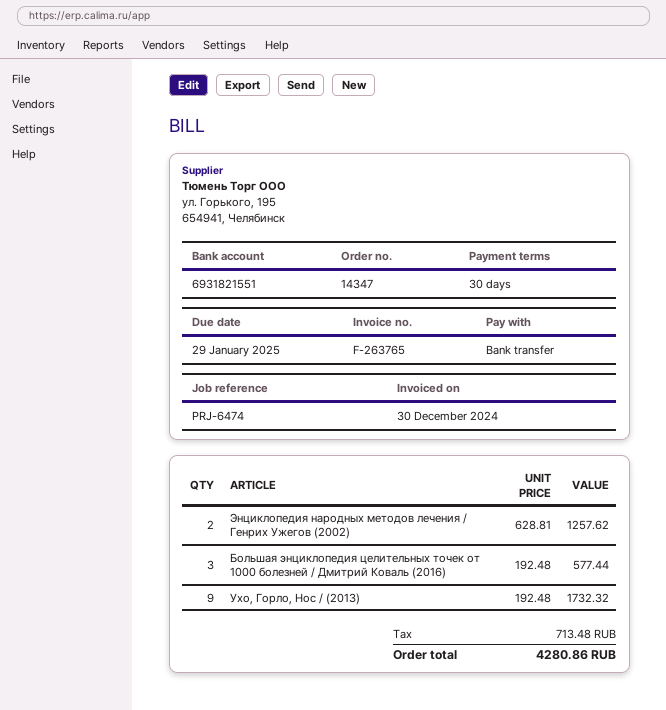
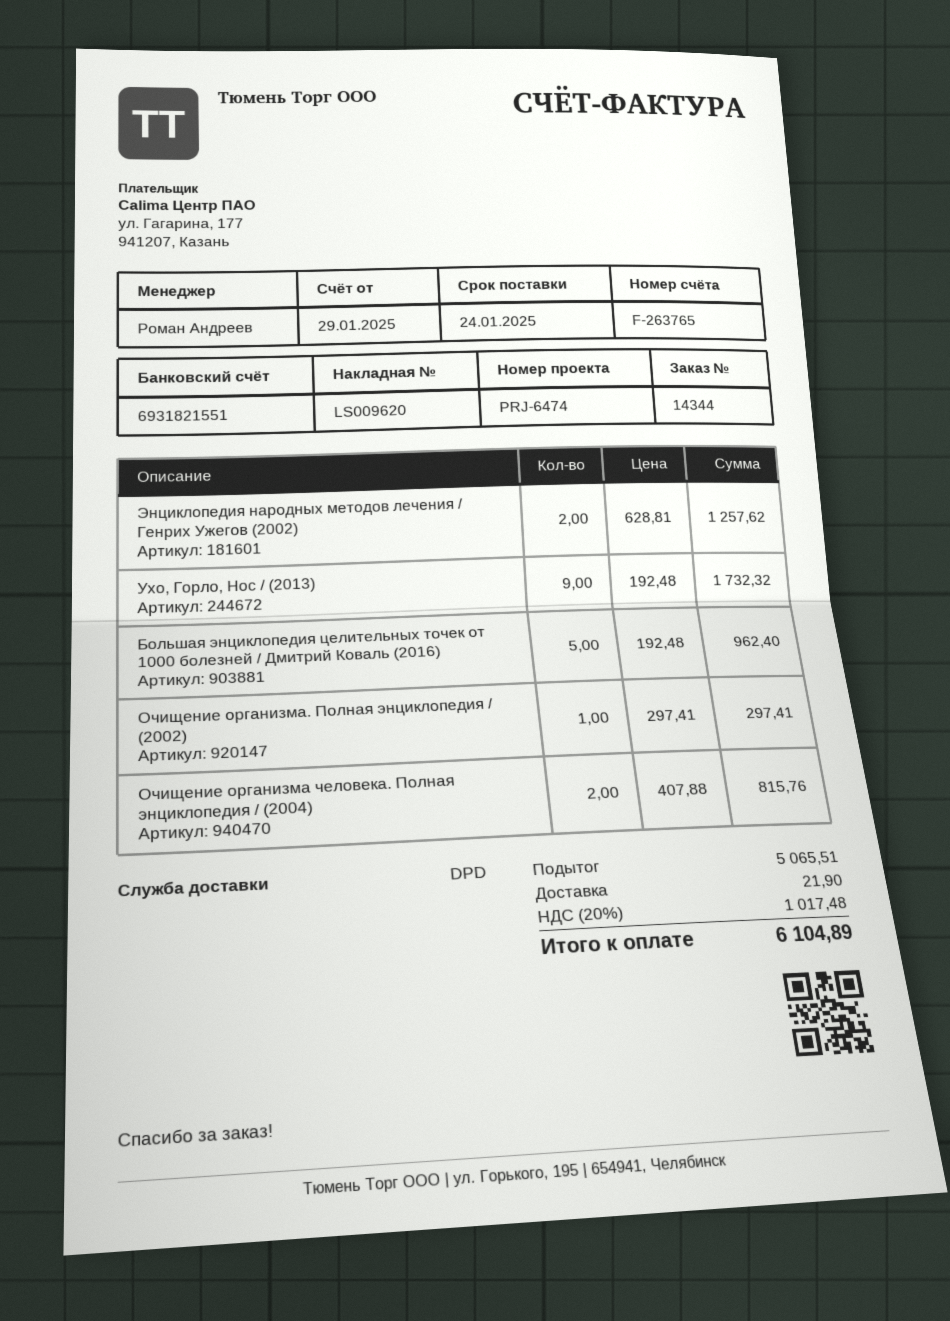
order number: 14347 -> 14344
invoice date: 2024-12-30 -> 2025-01-29
Большая энциклопедия целительных точек от 1000 болезней / Дмитрий Коваль (2016): 3 x 192.48 = 577.44 -> 5 x 192.48 = 962.40
Очищение организма. Полная энциклопедия / (2002): none -> 1 x 297.41 = 297.41
Очищение организма человека. Полная энциклопедия / (2004): none -> 2 x 407.88 = 815.76
shipping: none -> 21.90
tax: 713.48 -> 1017.48
total: 4280.86 -> 6104.89

